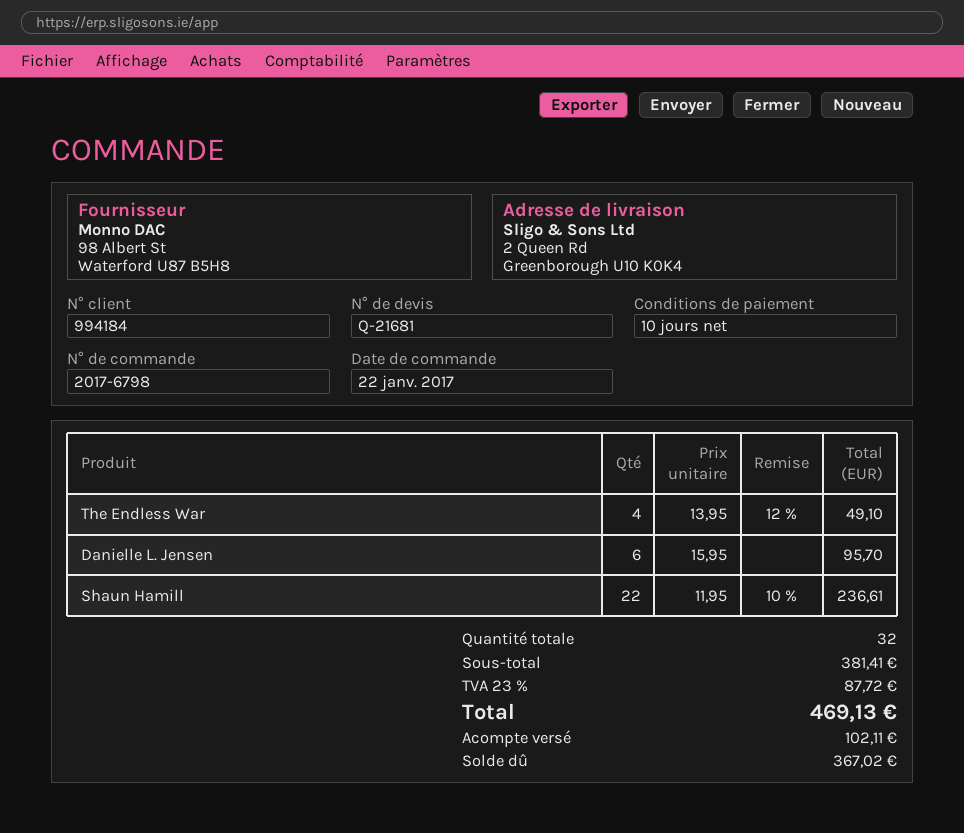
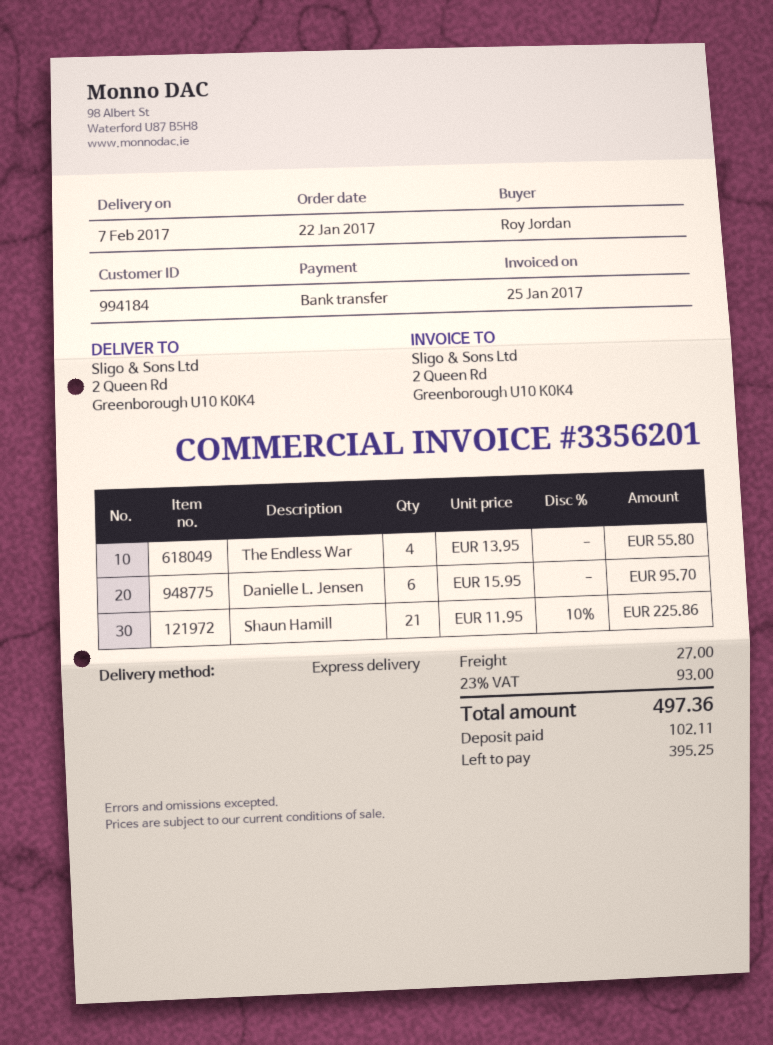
The Endless War: 4 x 13.95 - 12% = 49.10 -> 4 x 13.95 = 55.80
Shaun Hamill: 22 x 11.95 - 10% = 236.61 -> 21 x 11.95 - 10% = 225.86
shipping: none -> 27.00
tax: 23% = 87.72 -> 23% = 93.00
total: 469.13 -> 497.36
balance: 367.02 -> 395.25

